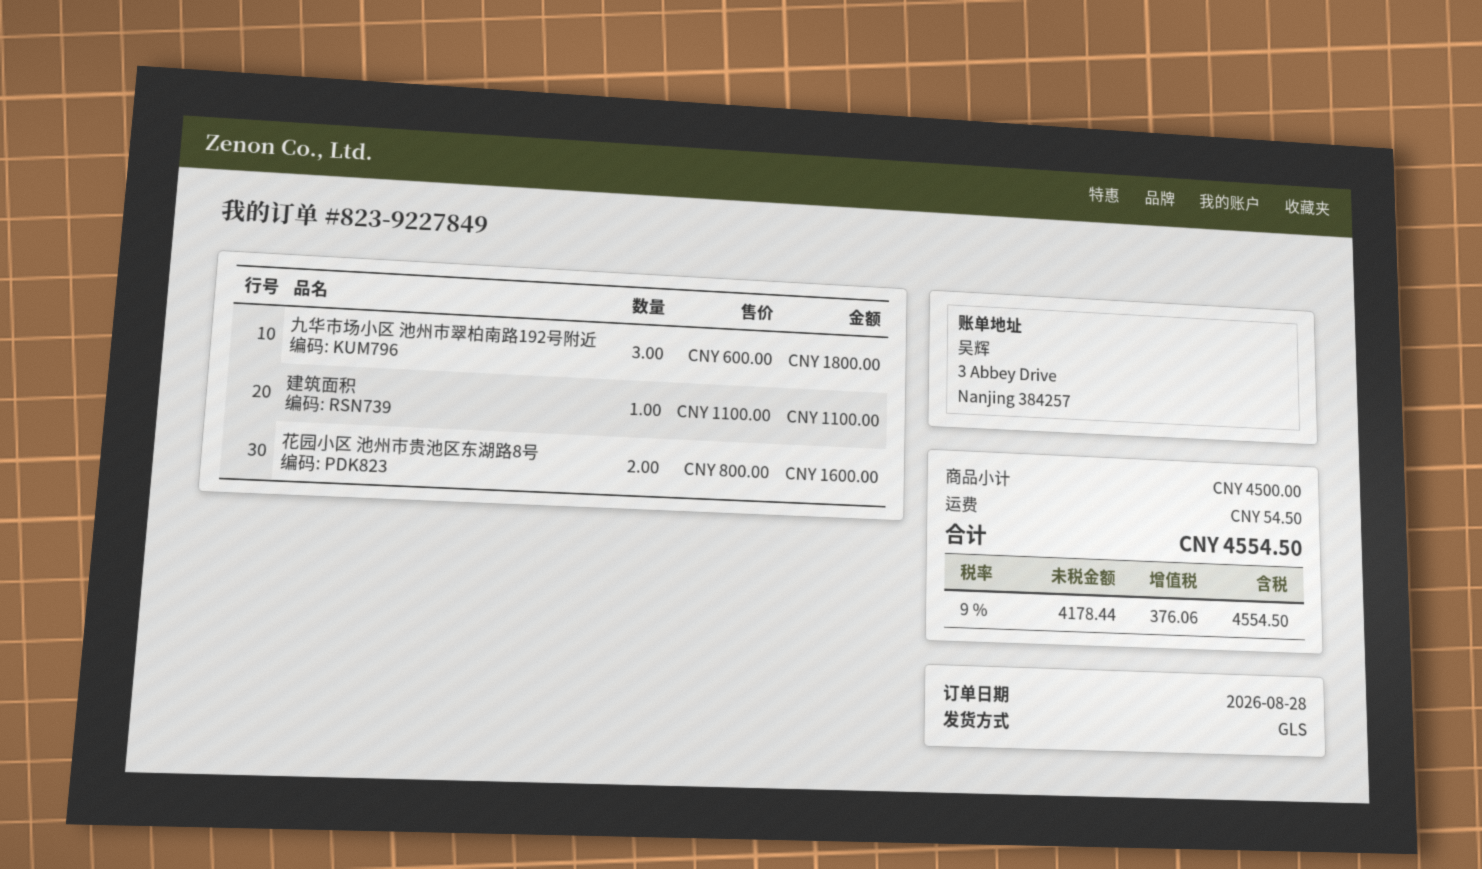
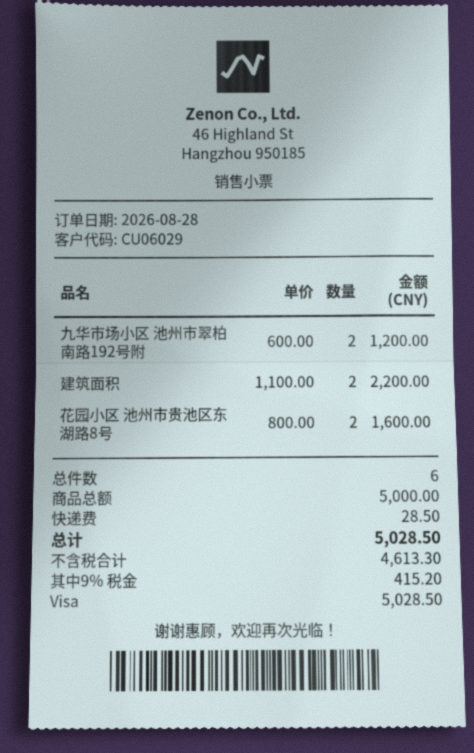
九华市场小区 池州市翠柏南路192号附近: 3 x 600.00 = 1800.00 -> 2 x 600.00 = 1200.00
建筑面积: 1 x 1100.00 = 1100.00 -> 2 x 1100.00 = 2200.00
subtotal: 4500.00 -> 5000.00
shipping: 54.50 -> 28.50
net: 4178.44 -> 4613.30
tax: 9% = 376.06 -> 9% = 415.20
total: 4554.50 -> 5028.50

